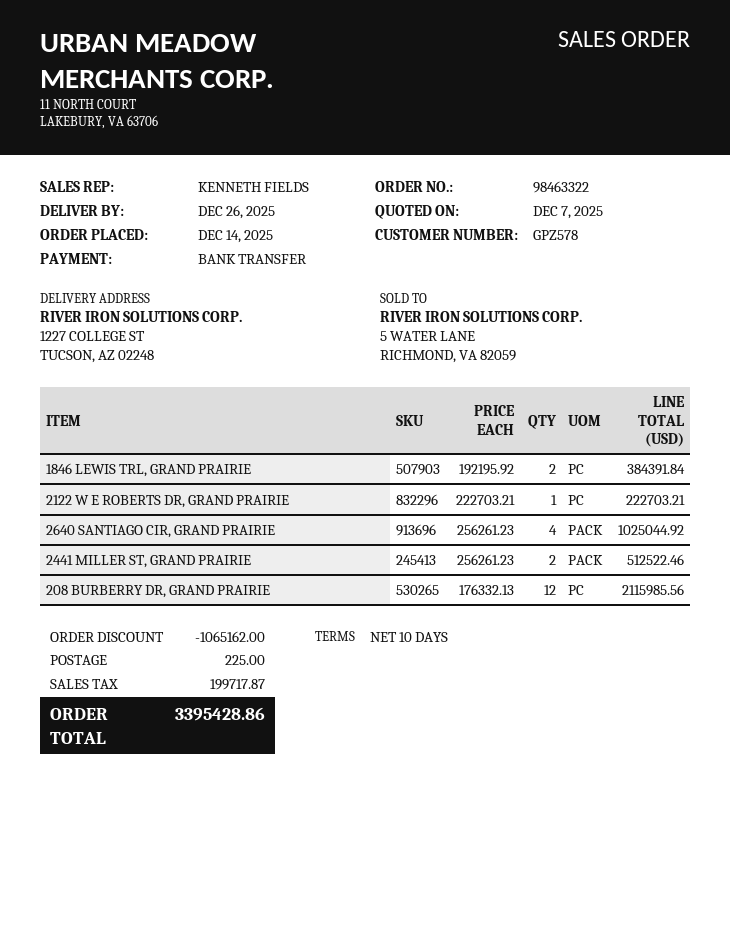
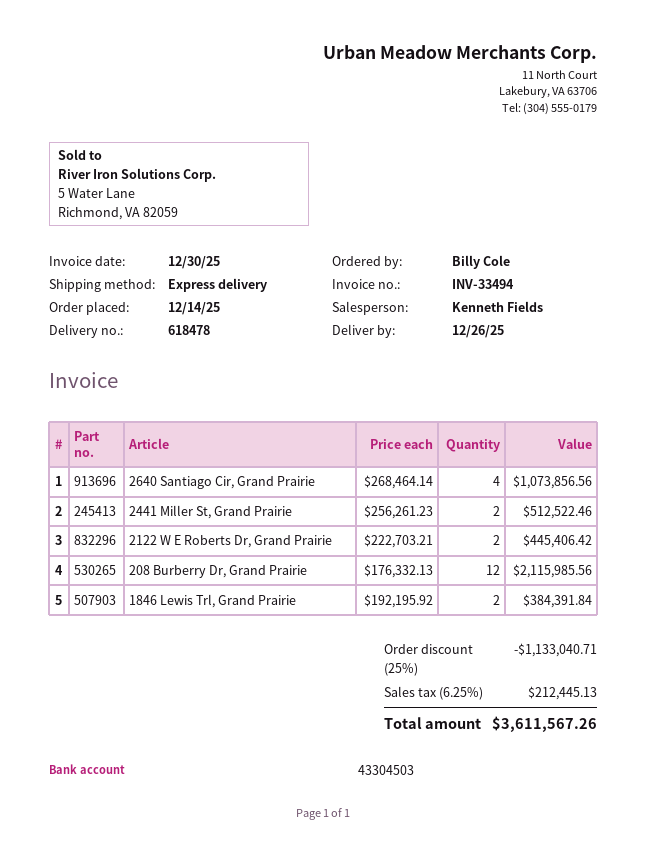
2122 W E ROBERTS DR, GRAND PRAIRIE: 1 x 222703.21 = 222703.21 -> 2 x 222703.21 = 445406.42
2640 SANTIAGO CIR, GRAND PRAIRIE: 4 x 256261.23 = 1025044.92 -> 4 x 268464.14 = 1073856.56
discount: 1065162.00 -> 1133040.71
shipping: 225.00 -> none
tax: 199717.87 -> 212445.13
total: 3395428.86 -> 3611567.26

